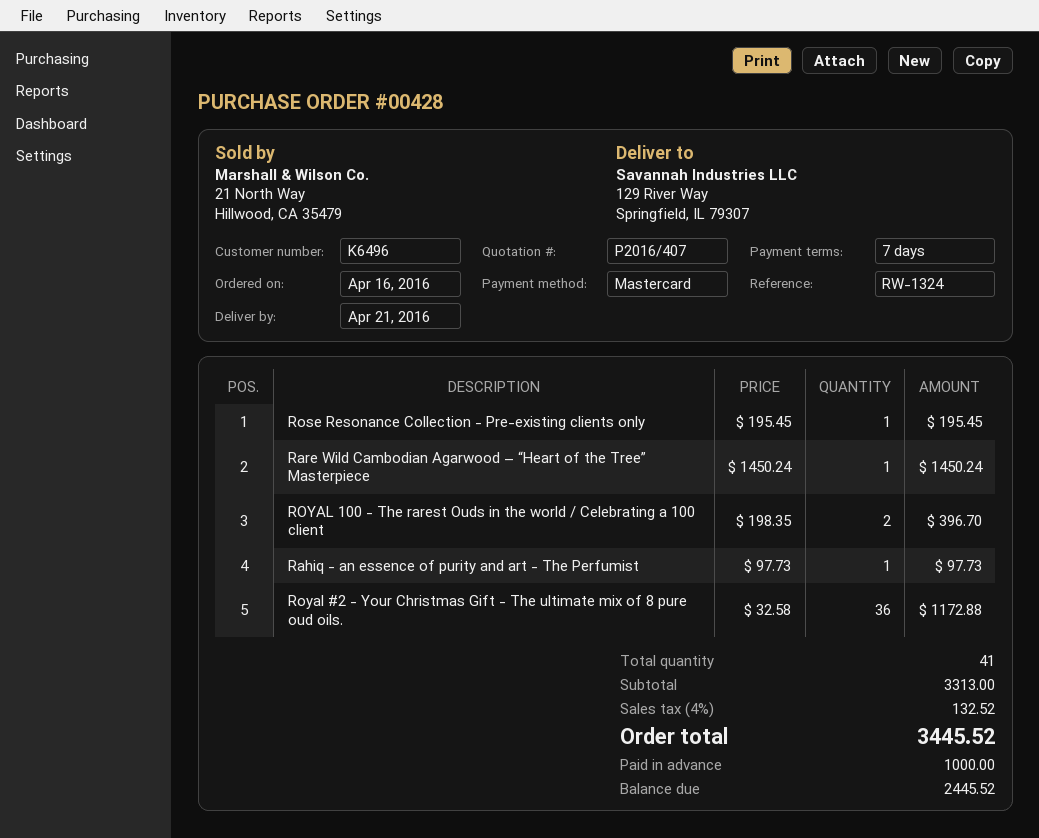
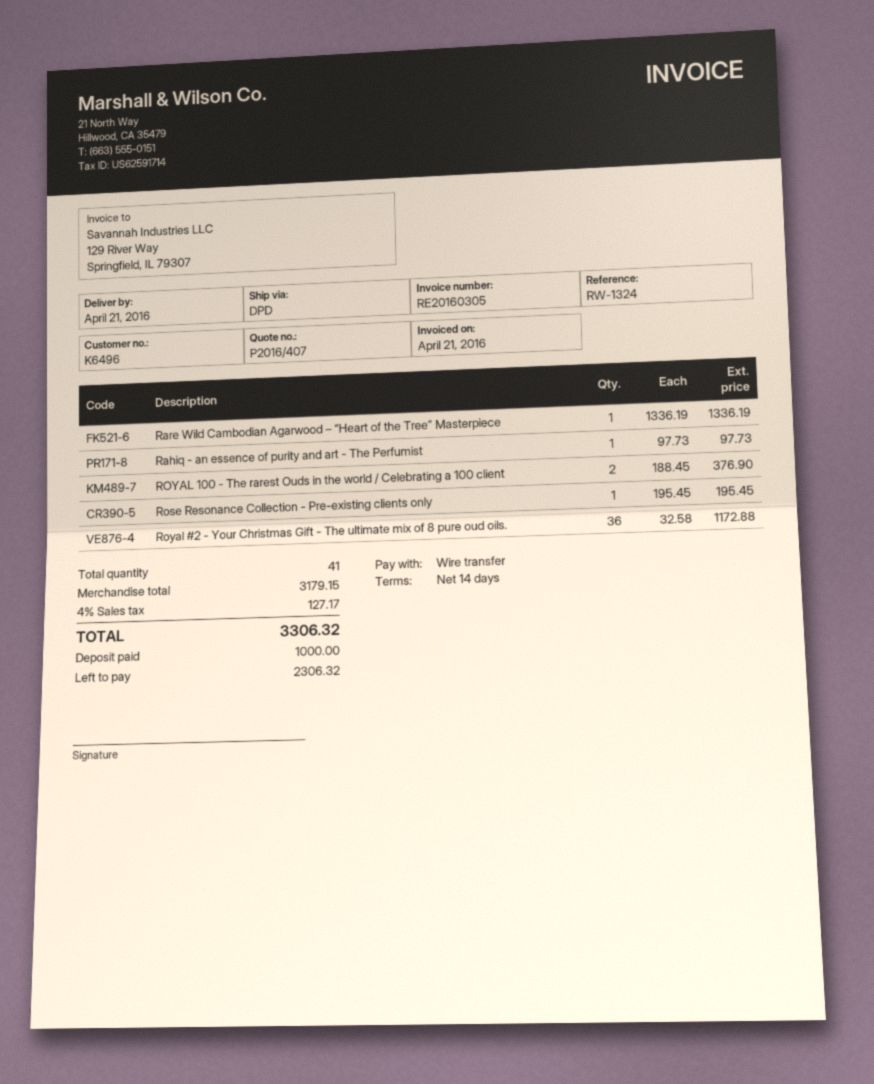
payment terms: 7 days -> 14 days
payment method: Mastercard -> bank transfer
Rare Wild Cambodian Agarwood – “Heart of the Tree” Masterpiece: 1 x 1450.24 = 1450.24 -> 1 x 1336.19 = 1336.19
ROYAL 100 - The rarest Ouds in the world / Celebrating a 100 client: 2 x 198.35 = 396.70 -> 2 x 188.45 = 376.90
subtotal: 3313.00 -> 3179.15
tax: 4% = 132.52 -> 4% = 127.17
total: 3445.52 -> 3306.32
balance: 2445.52 -> 2306.32

